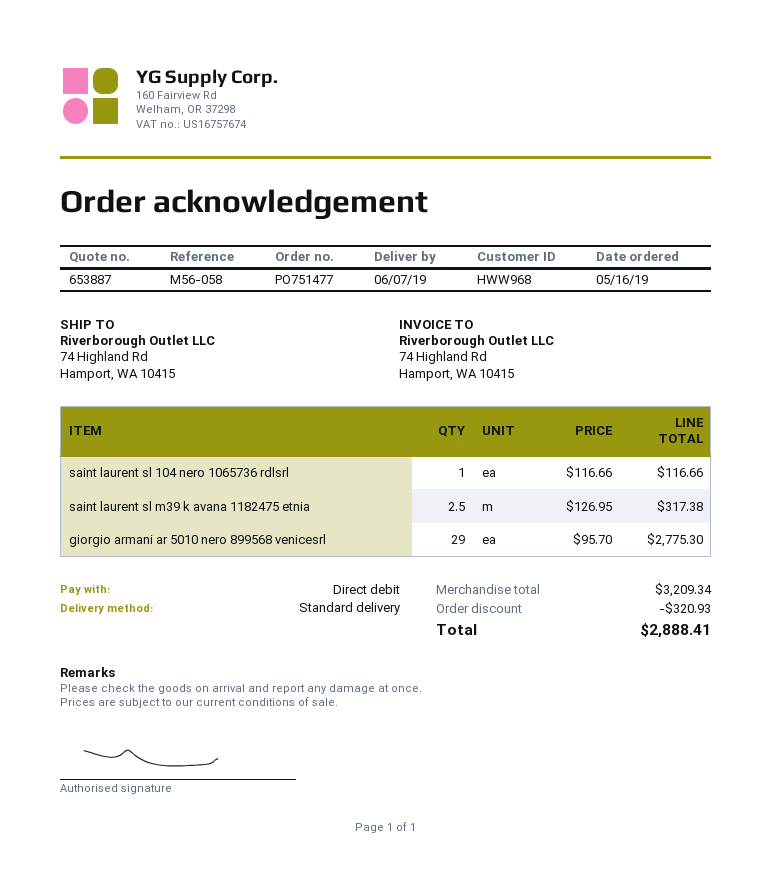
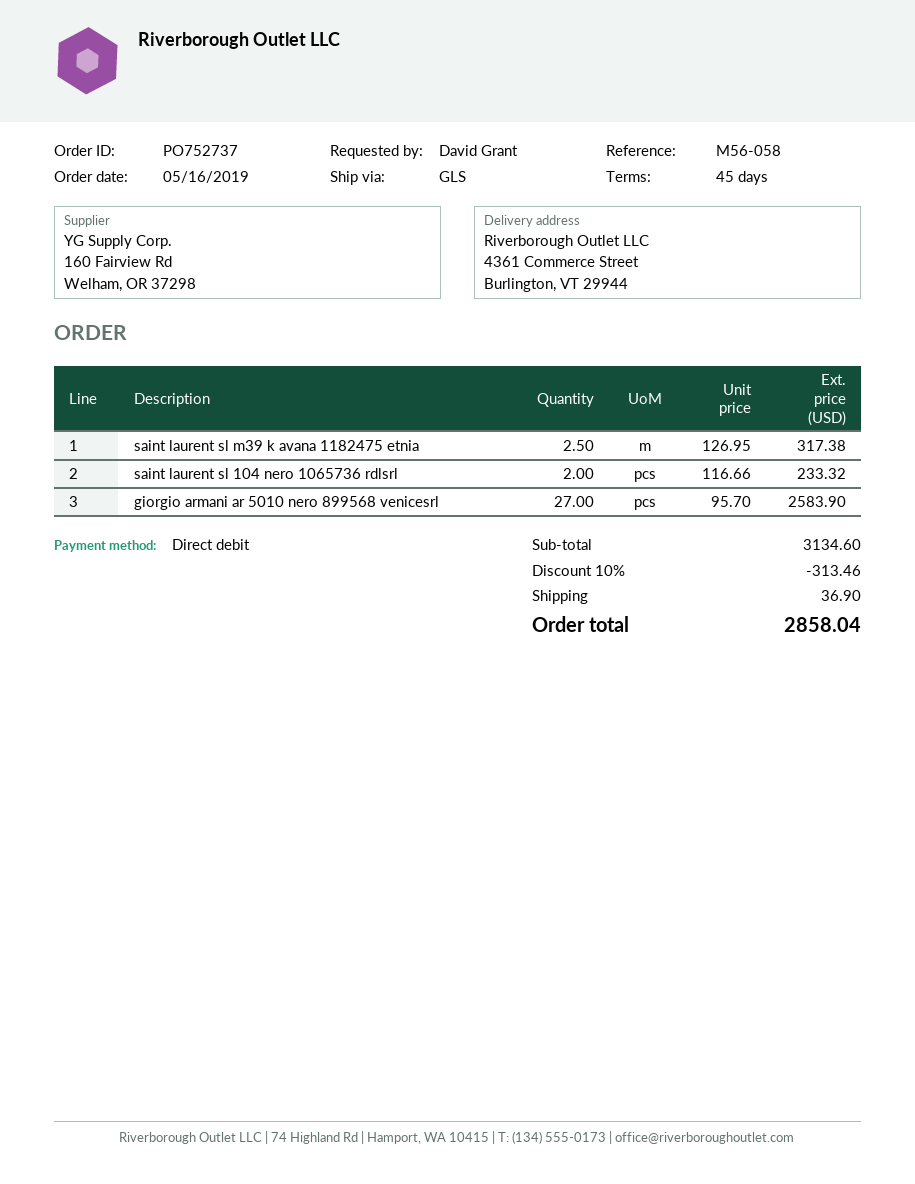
order number: PO751477 -> PO752737
shipping method: standard -> GLS
ship to: 74 Highland Rd, Hamport, WA 10415 -> 4361 Commerce Street, Burlington, VT 29944
saint laurent sl 104 nero 1065736 rdlsrl: 1 x 116.66 = 116.66 -> 2 x 116.66 = 233.32
giorgio armani ar 5010 nero 899568 venicesrl: 29 x 95.70 = 2775.30 -> 27 x 95.70 = 2583.90
subtotal: 3209.34 -> 3134.60
discount: 320.93 -> 313.46
shipping: none -> 36.90
total: 2888.41 -> 2858.04

